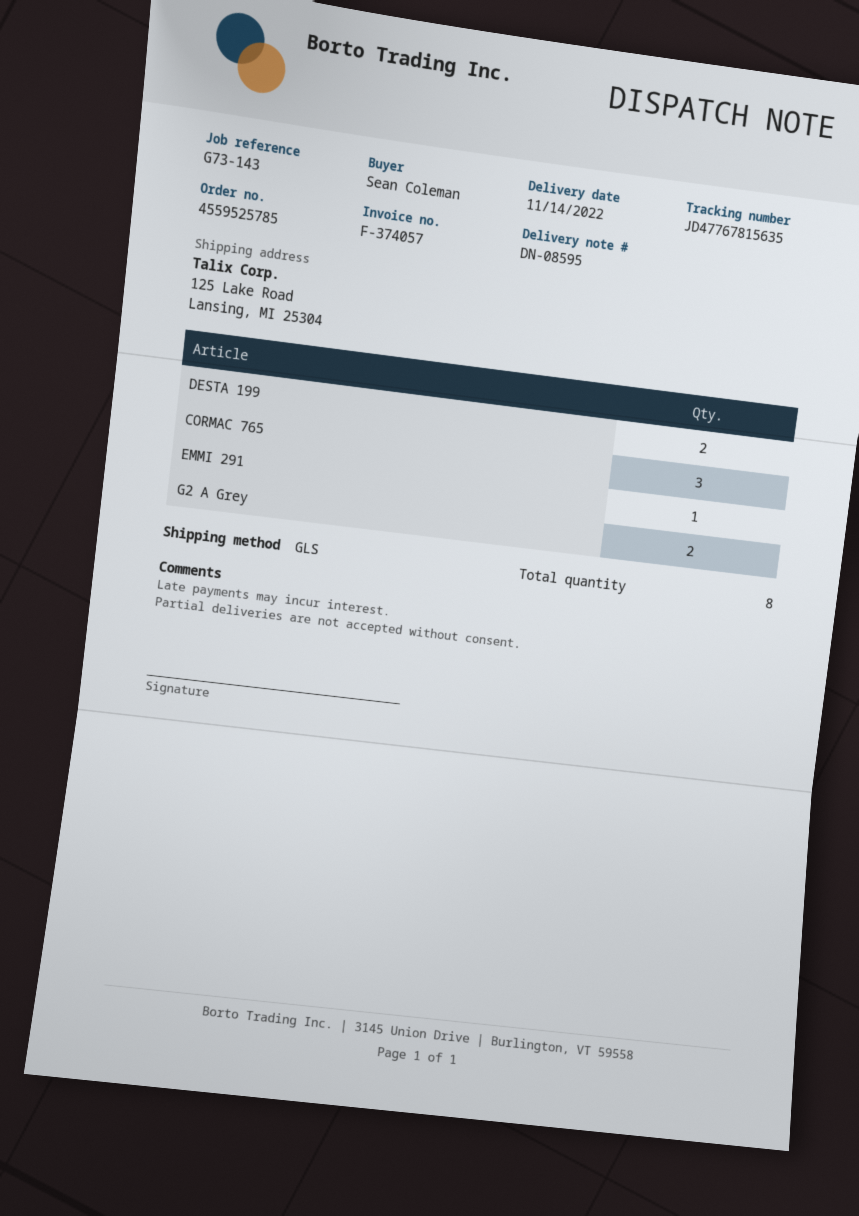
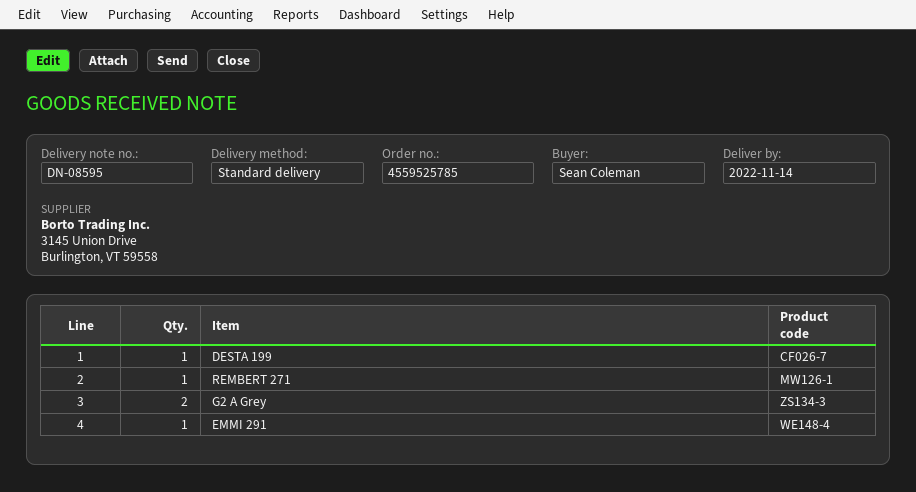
shipping method: GLS -> standard
DESTA 199: 2 -> 1
CORMAC 765: 3 -> none
REMBERT 271: none -> 1

